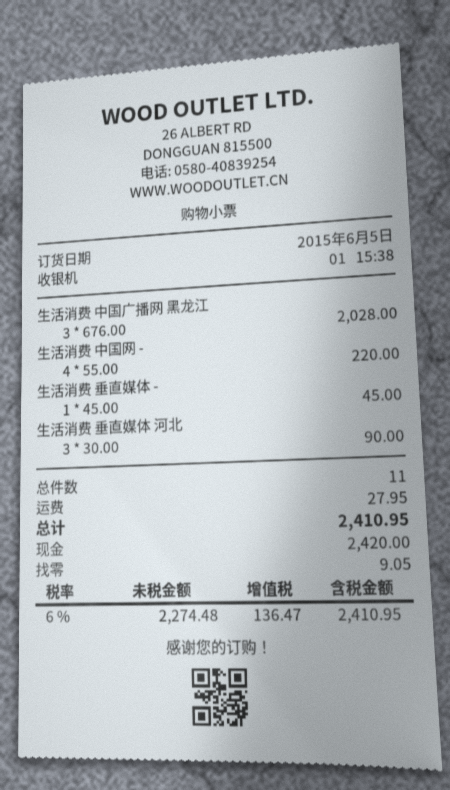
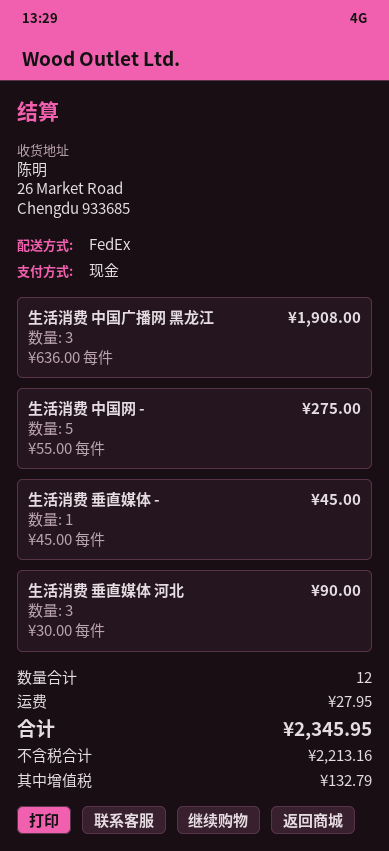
生活消费 中国广播网 黑龙江: 3 x 676.00 = 2028.00 -> 3 x 636.00 = 1908.00
生活消费 中国网 -: 4 x 55.00 = 220.00 -> 5 x 55.00 = 275.00
total quantity: 11 -> 12
net: 2274.48 -> 2213.16
tax: 136.47 -> 132.79
total: 2410.95 -> 2345.95

